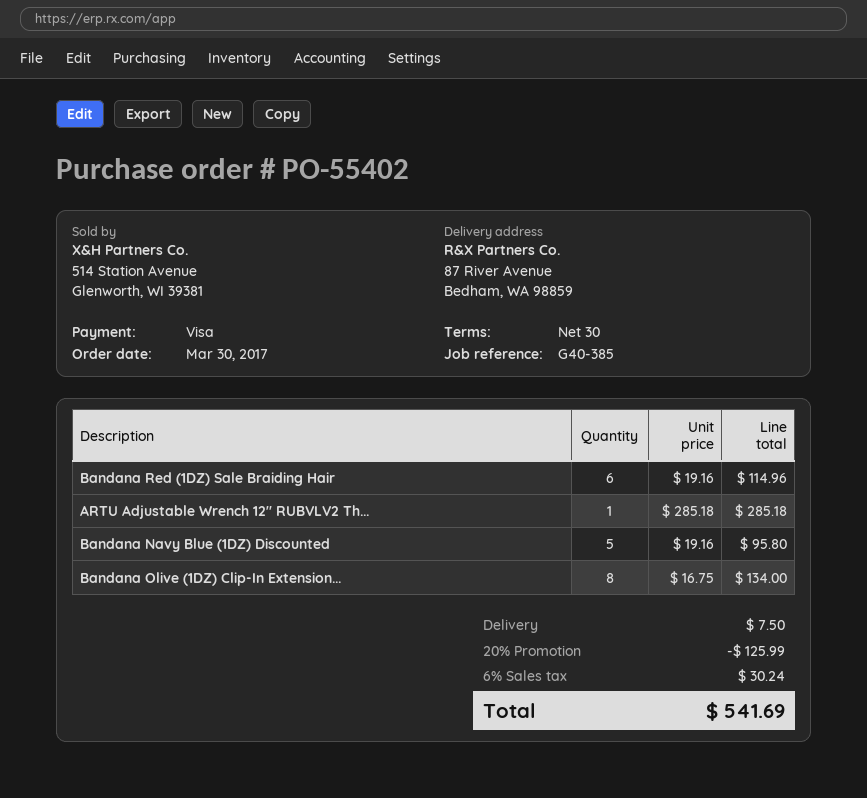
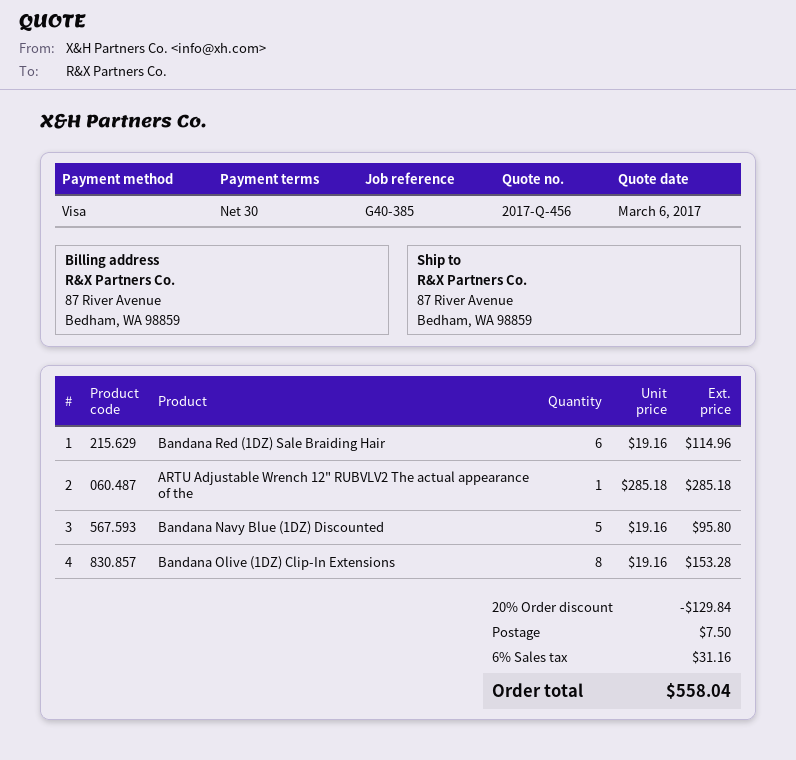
Bandana Olive (1DZ) Clip-In Extension...: 8 x 16.75 = 134.00 -> 8 x 19.16 = 153.28
discount: 20% = 125.99 -> 20% = 129.84
tax: 6% = 30.24 -> 6% = 31.16
total: 541.69 -> 558.04

